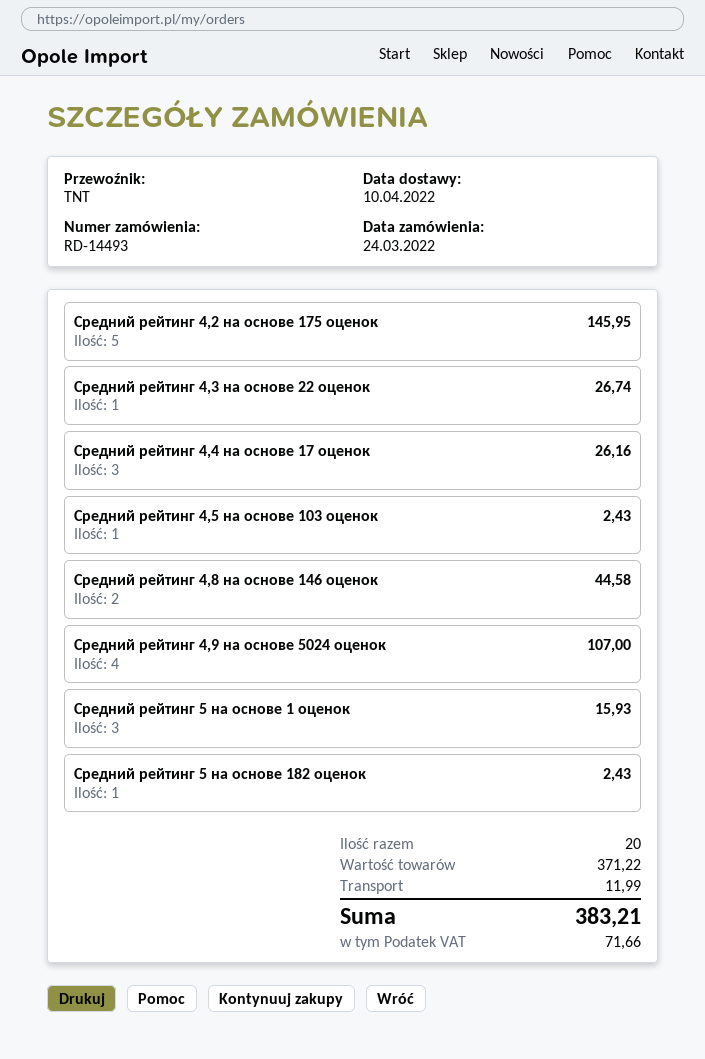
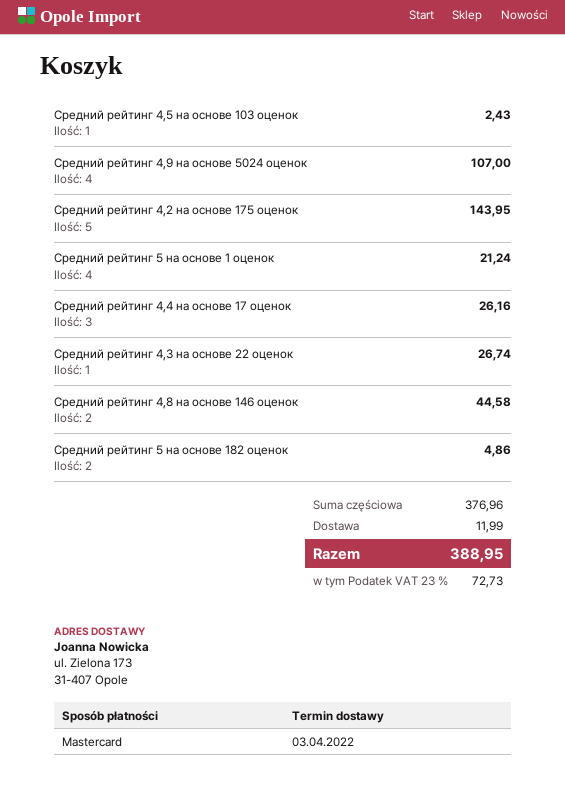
delivery date: 2022-04-10 -> 2022-04-03
Средний рейтинг 4,2 на основе 175 оценок: 5 for 145.95 -> 5 for 143.95
Средний рейтинг 5 на основе 1 оценок: 3 for 15.93 -> 4 for 21.24
Средний рейтинг 5 на основе 182 оценок: 1 for 2.43 -> 2 for 4.86
subtotal: 371.22 -> 376.96
tax: 71.66 -> 72.73
total: 383.21 -> 388.95

